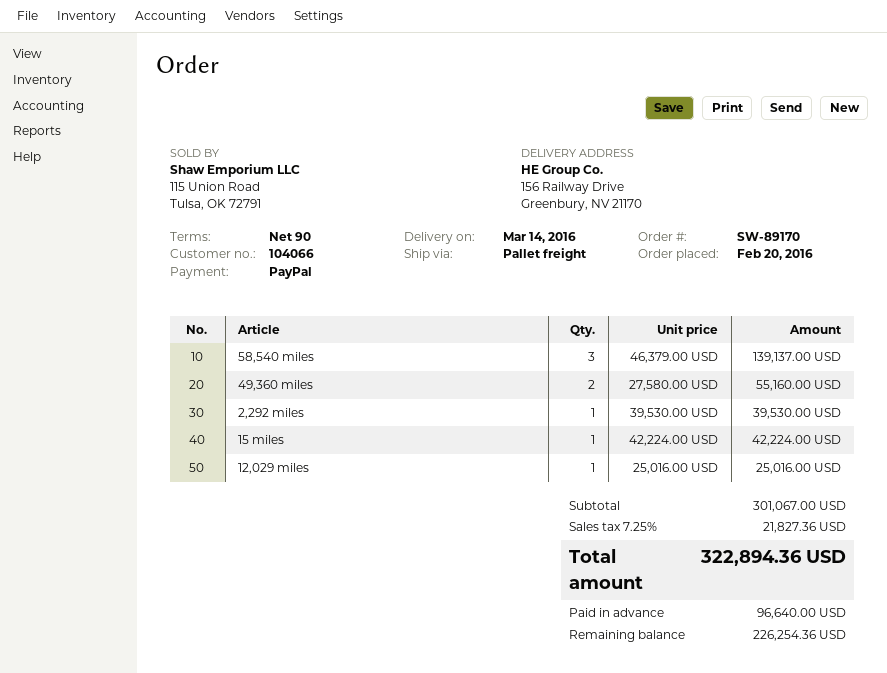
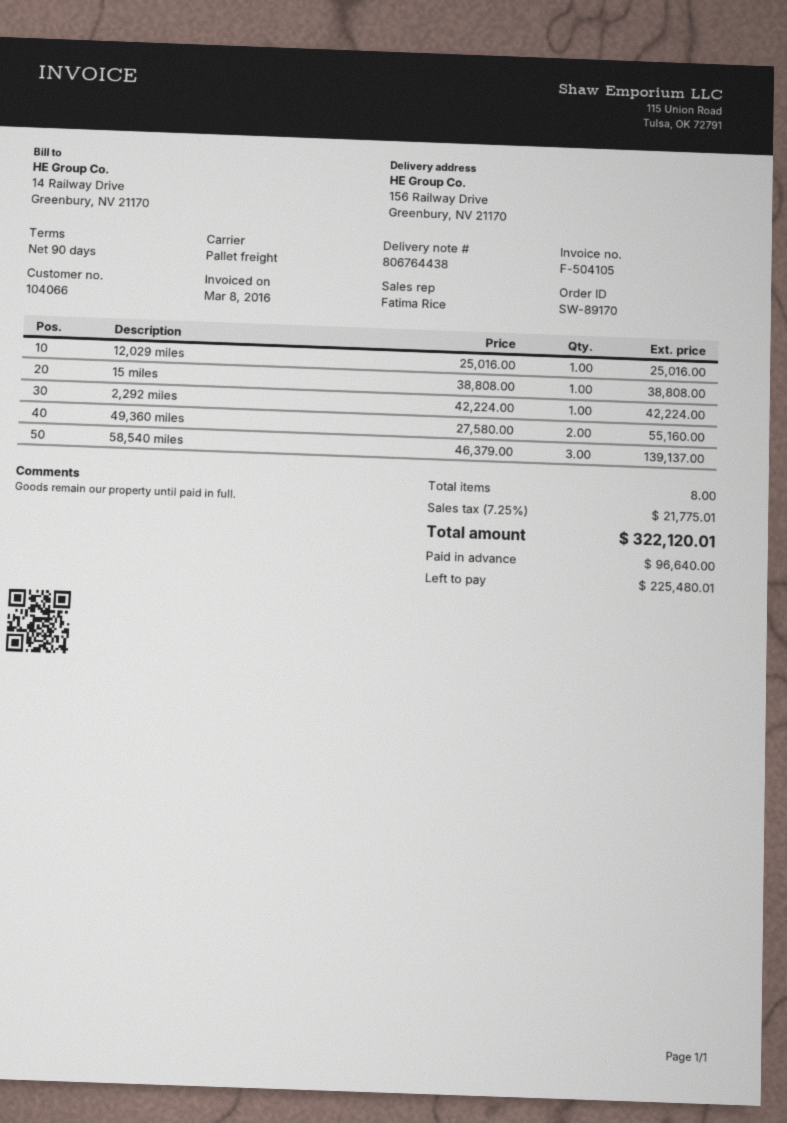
2,292 miles: 1 x 39530.00 = 39530.00 -> 1 x 42224.00 = 42224.00
15 miles: 1 x 42224.00 = 42224.00 -> 1 x 38808.00 = 38808.00
tax: 7.25% = 21827.36 -> 7.25% = 21775.01
total: 322894.36 -> 322120.01
balance: 226254.36 -> 225480.01

